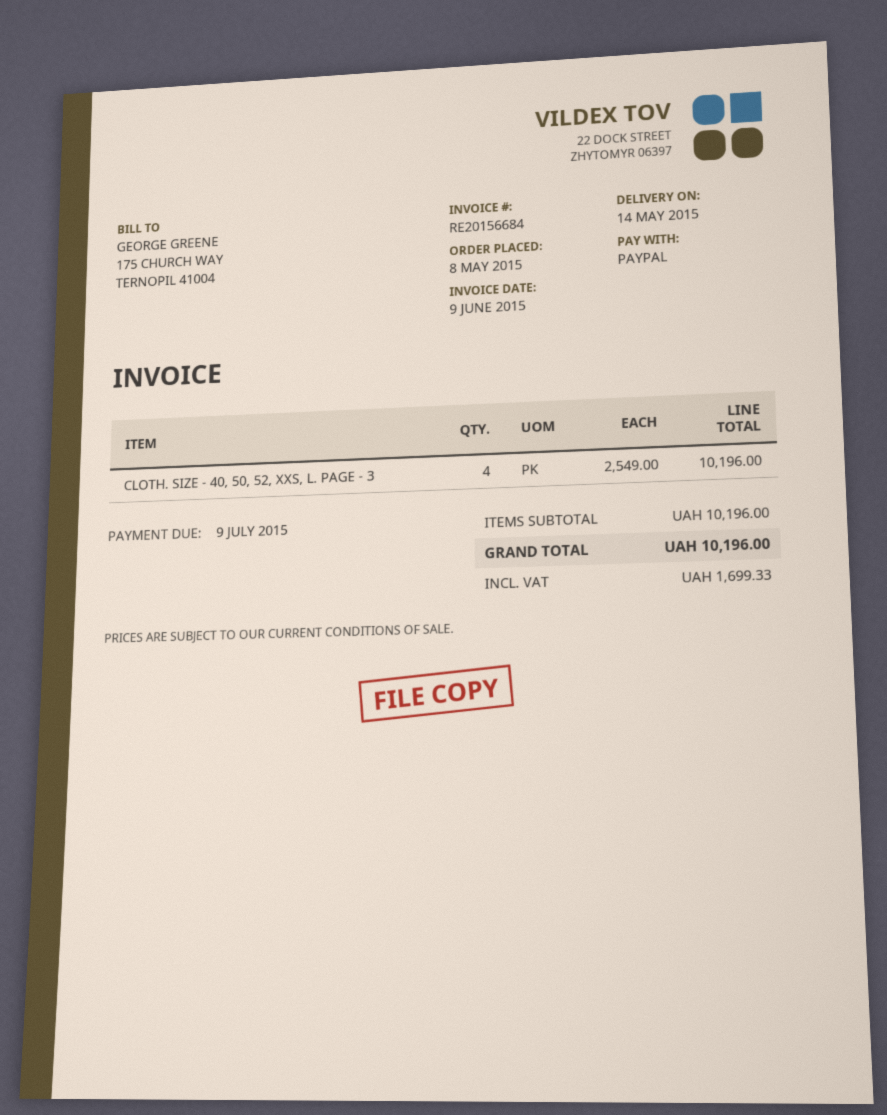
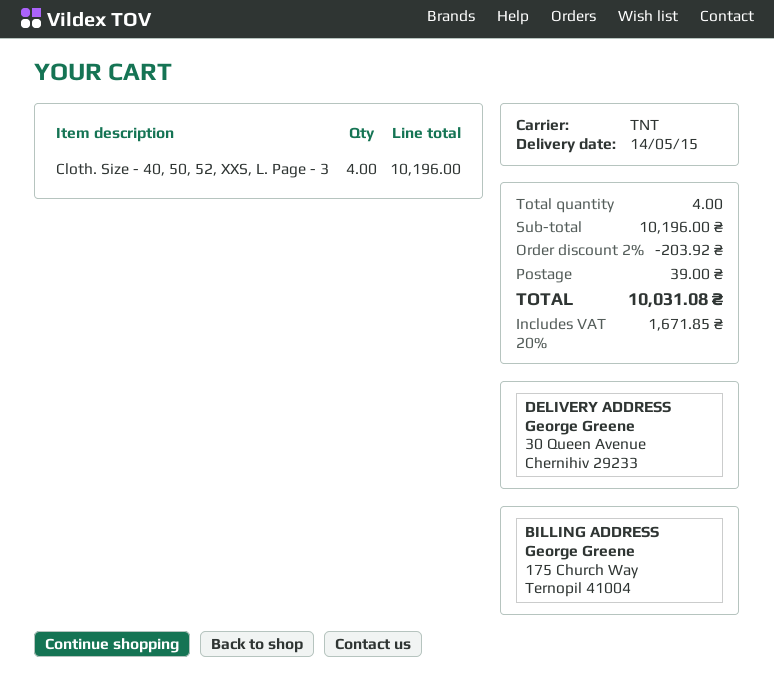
discount: none -> 2% = 203.92
shipping: none -> 39.00
tax: 1699.33 -> 1671.85
total: 10196.00 -> 10031.08

